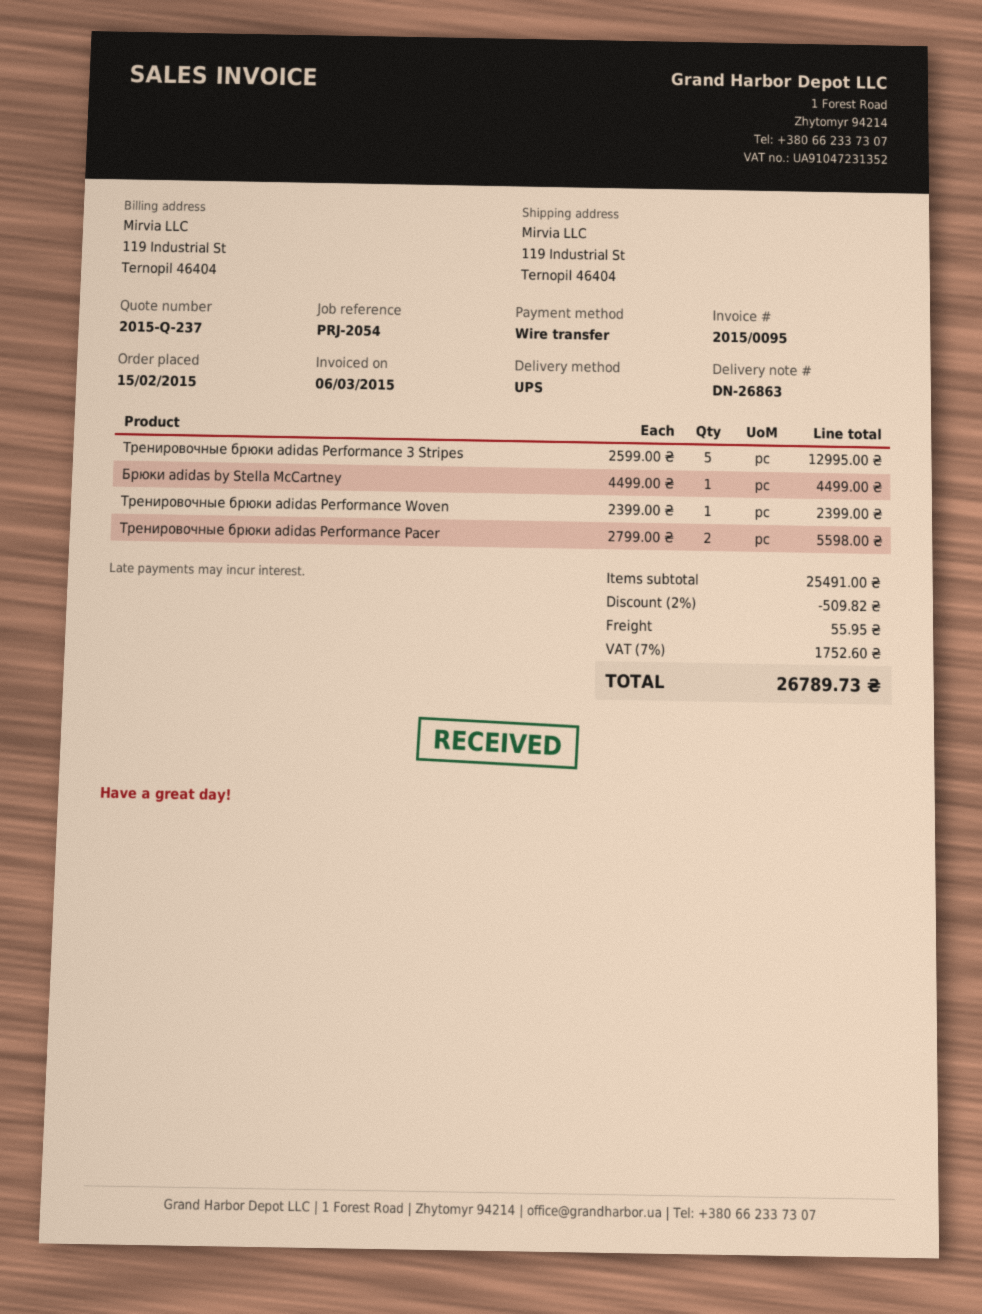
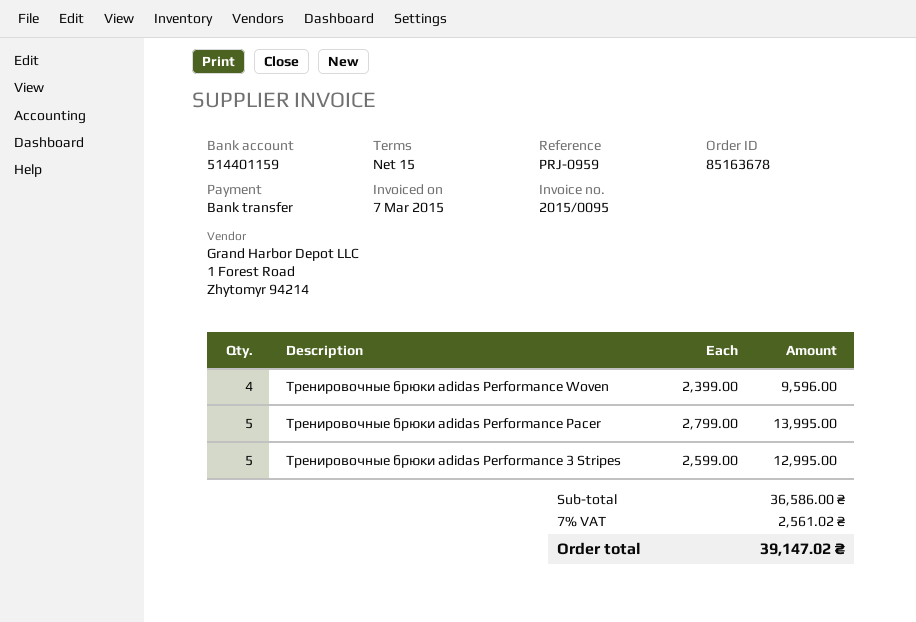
invoice date: 2015-03-06 -> 2015-03-07
reference: PRJ-2054 -> PRJ-0959
Брюки adidas by Stella McCartney: 1 x 4499.00 = 4499.00 -> none
Тренировочные брюки adidas Performance Woven: 1 x 2399.00 = 2399.00 -> 4 x 2399.00 = 9596.00
Тренировочные брюки adidas Performance Pacer: 2 x 2799.00 = 5598.00 -> 5 x 2799.00 = 13995.00
subtotal: 25491.00 -> 36586.00
discount: 2% = 509.82 -> none
shipping: 55.95 -> none
tax: 7% = 1752.60 -> 7% = 2561.02
total: 26789.73 -> 39147.02

